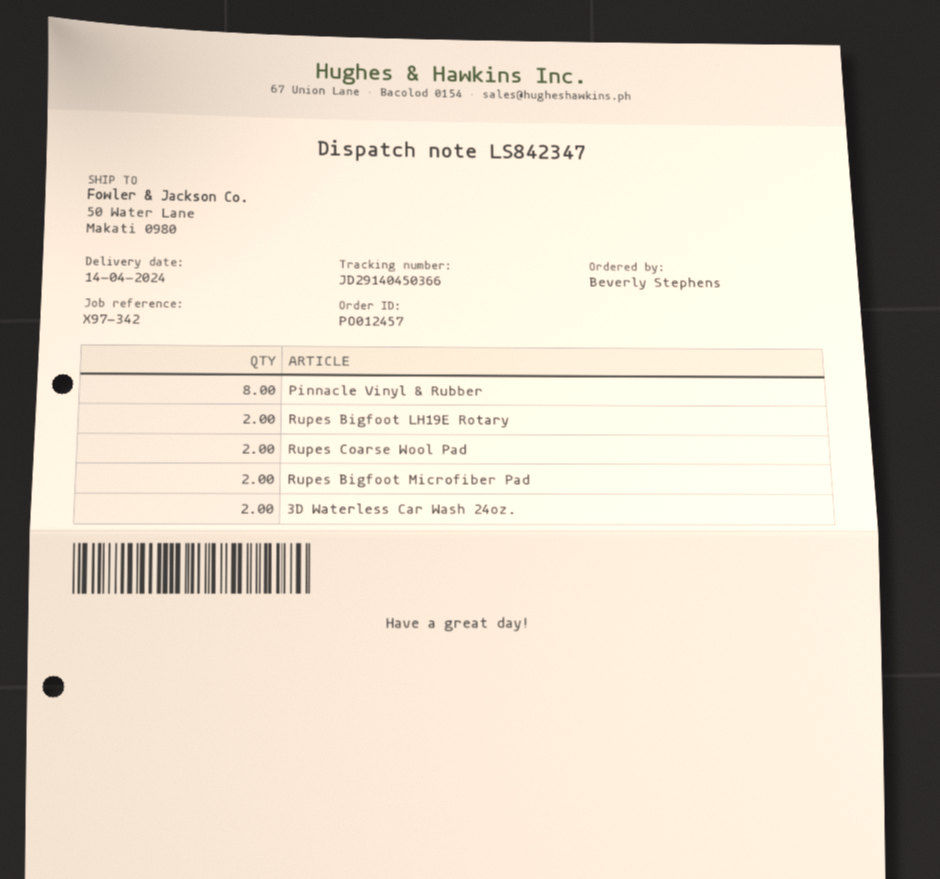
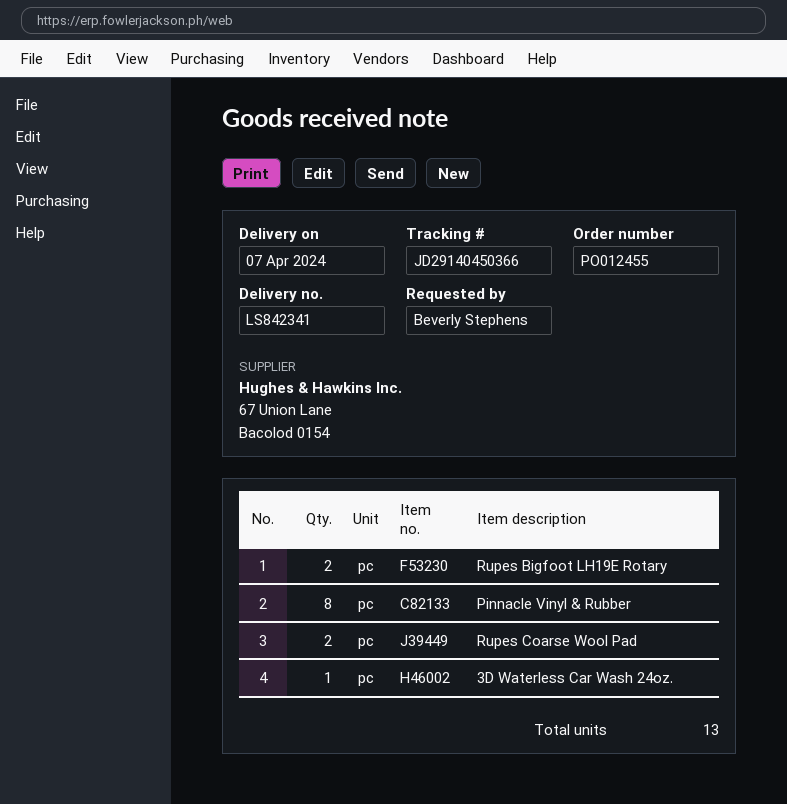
order number: PO012457 -> PO012455
delivery note number: LS842347 -> LS842341
delivery date: 2024-04-14 -> 2024-04-07
Rupes Bigfoot Microfiber Pad: 2 -> none
3D Waterless Car Wash 24oz.: 2 -> 1

